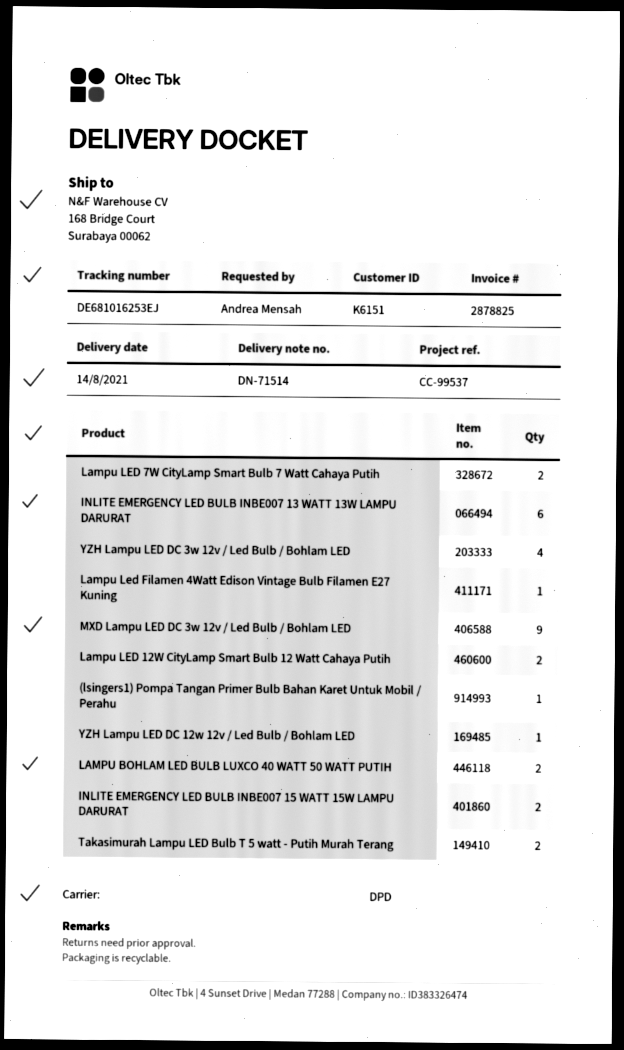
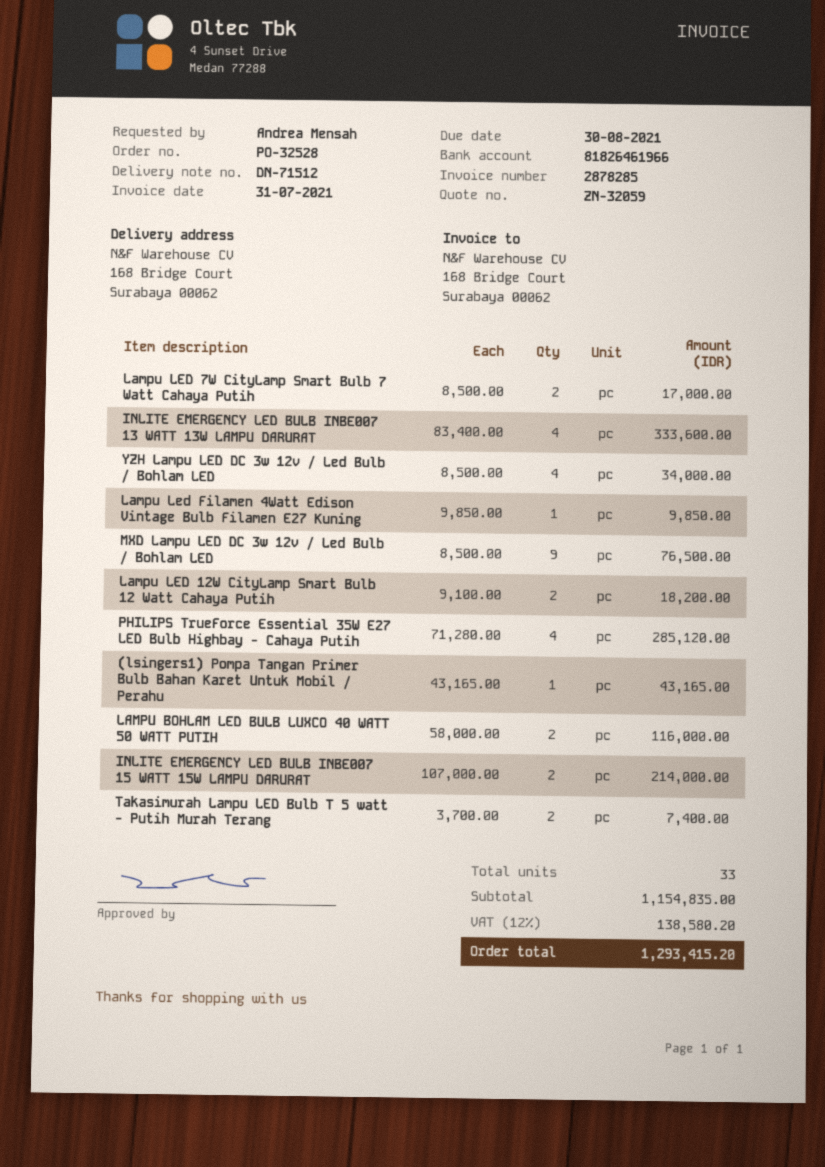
delivery note number: DN-71514 -> DN-71512
invoice number: 2878825 -> 2878285
INLITE EMERGENCY LED BULB INBE007 13 WATT 13W LAMPU DARURAT: 6 -> 4
YZH Lampu LED DC 12w 12v / Led Bulb / Bohlam LED: 1 -> none
PHILIPS TrueForce Essential 35W E27 LED Bulb Highbay - Cahaya Putih: none -> 4

